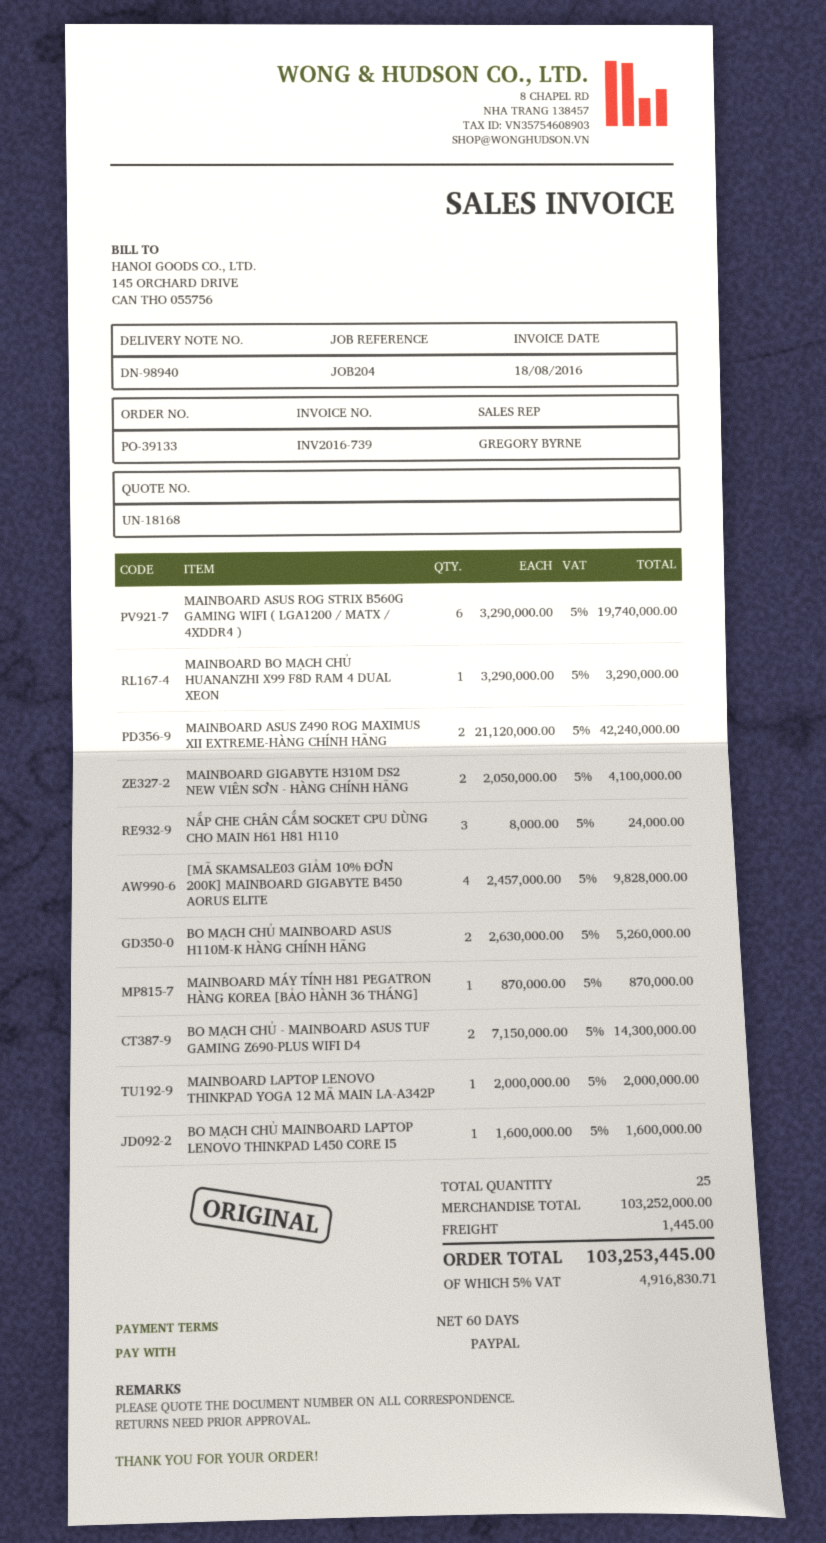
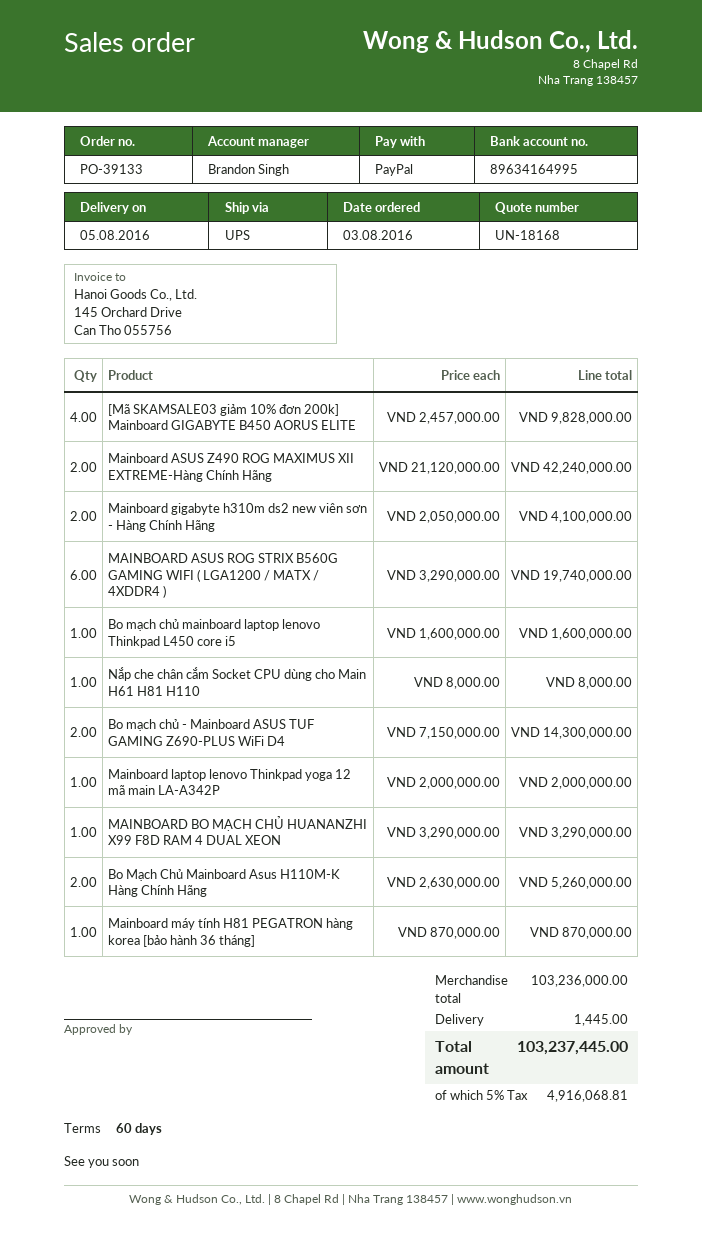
sales rep: GREGORY BYRNE -> Brandon Singh
NẮP CHE CHÂN CẮM SOCKET CPU DÙNG CHO MAIN H61 H81 H110: 3 x 8000.00 = 24000.00 -> 1 x 8000.00 = 8000.00
subtotal: 103252000.00 -> 103236000.00
tax: 5% = 4916830.71 -> 5% = 4916068.81
total: 103253445.00 -> 103237445.00

